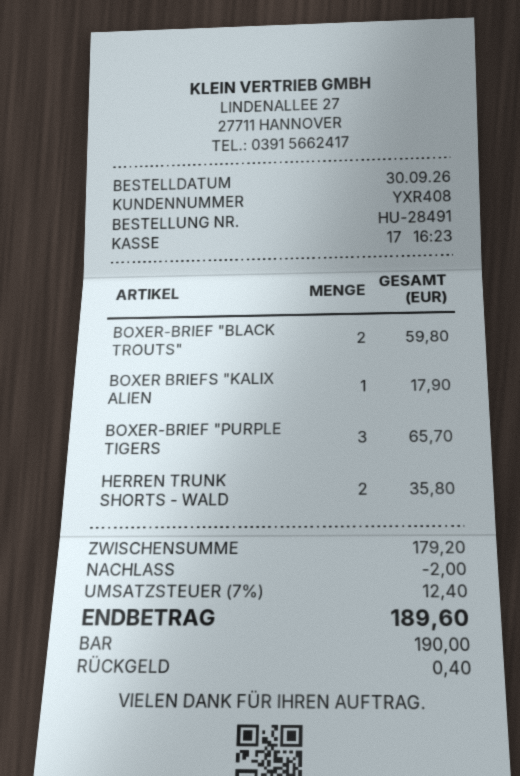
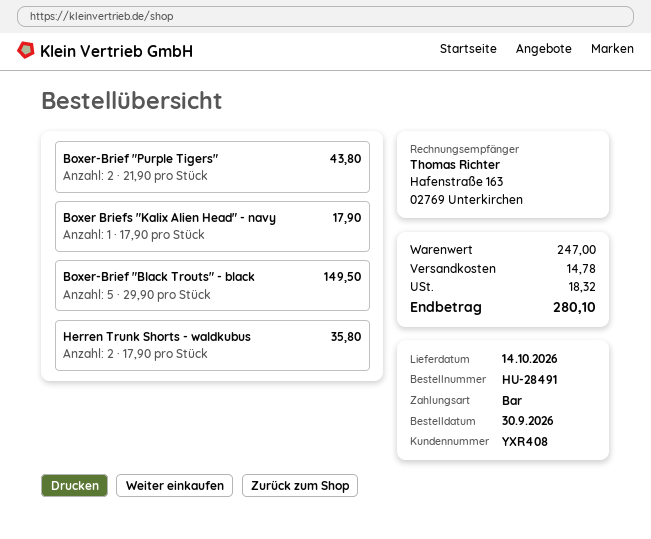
BOXER-BRIEF "BLACK TROUTS": 2 for 59.80 -> 5 for 149.50
BOXER-BRIEF "PURPLE TIGERS: 3 for 65.70 -> 2 for 43.80
subtotal: 179.20 -> 247.00
discount: 2.00 -> none
shipping: none -> 14.78
tax: 12.40 -> 18.32
total: 189.60 -> 280.10

